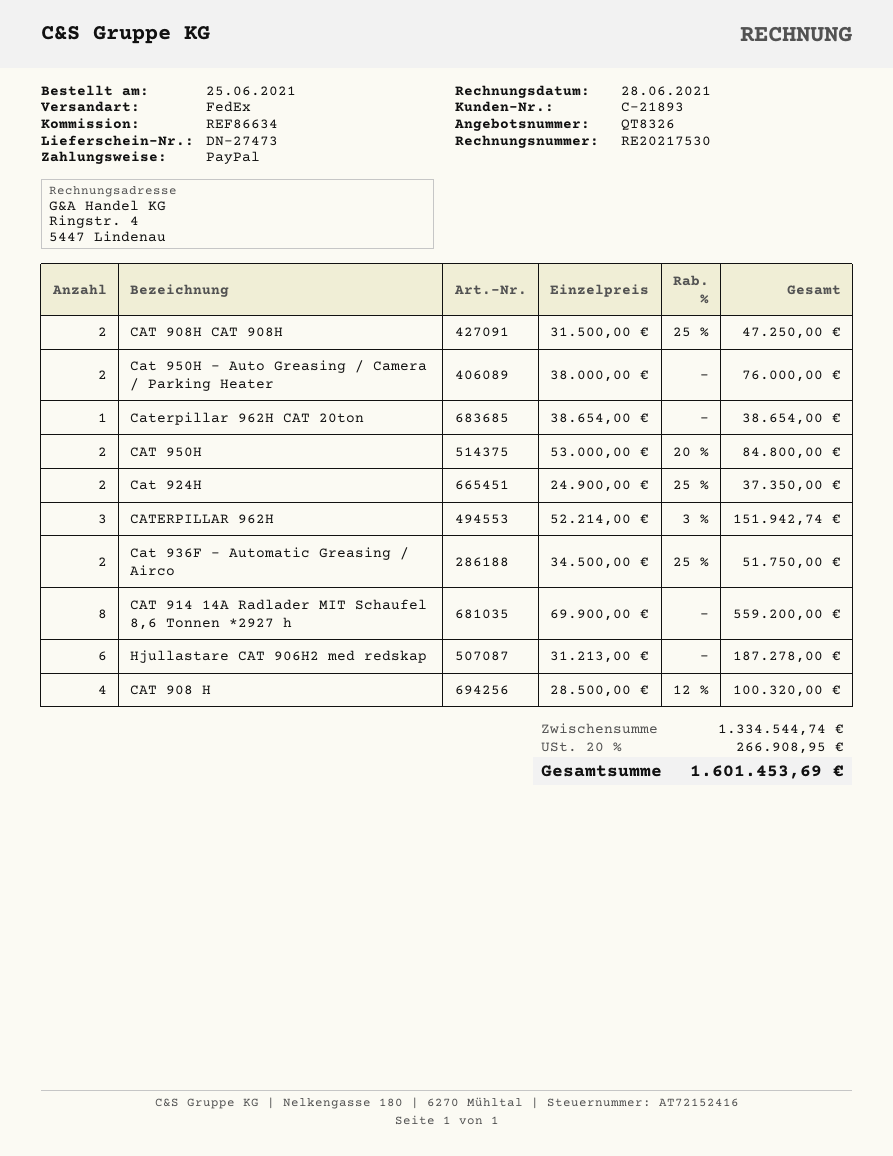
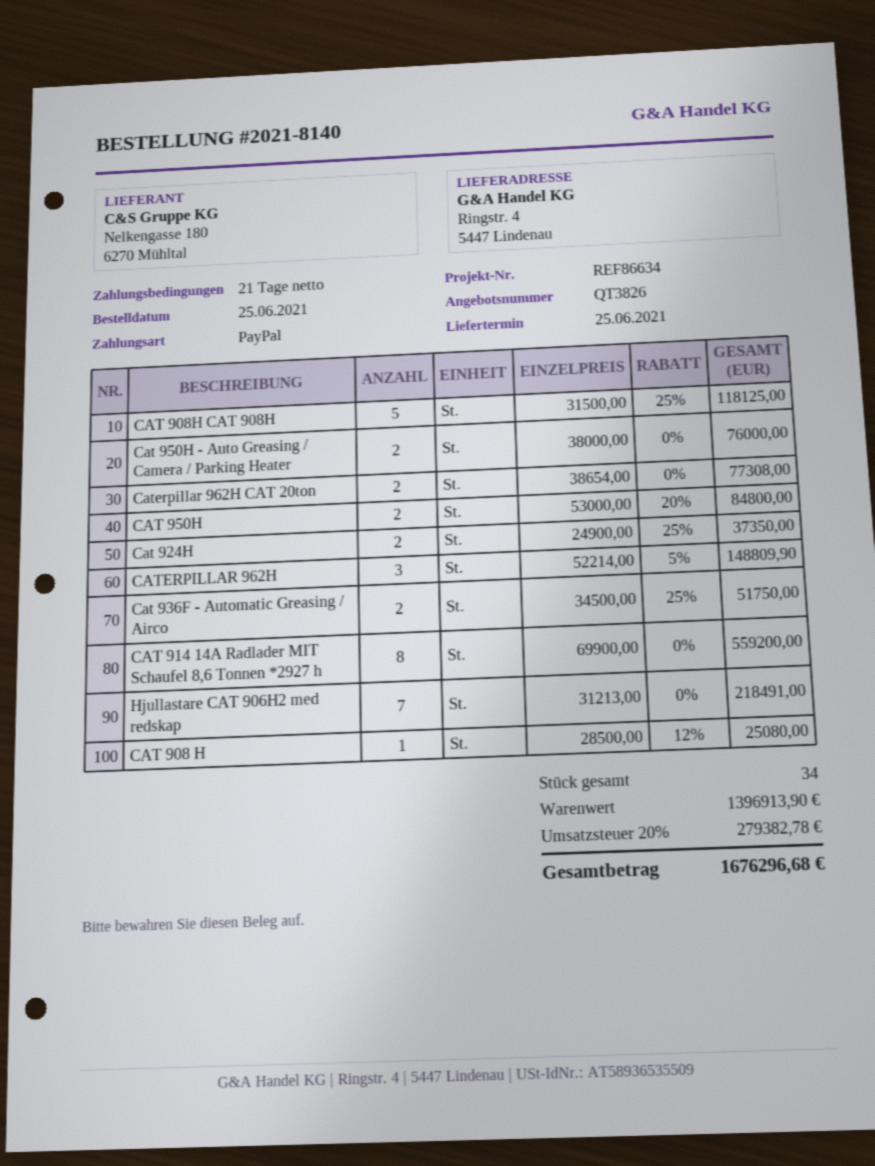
quote number: QT8326 -> QT3826
CAT 908H CAT 908H: 2 x 31500.00 - 25% = 47250.00 -> 5 x 31500.00 - 25% = 118125.00
Caterpillar 962H CAT 20ton: 1 x 38654.00 = 38654.00 -> 2 x 38654.00 = 77308.00
CATERPILLAR 962H: 3 x 52214.00 - 3% = 151942.74 -> 3 x 52214.00 - 5% = 148809.90
Hjullastare CAT 906H2 med redskap: 6 x 31213.00 = 187278.00 -> 7 x 31213.00 = 218491.00
CAT 908 H: 4 x 28500.00 - 12% = 100320.00 -> 1 x 28500.00 - 12% = 25080.00
subtotal: 1334544.74 -> 1396913.90
tax: 20% = 266908.95 -> 20% = 279382.78
total: 1601453.69 -> 1676296.68

